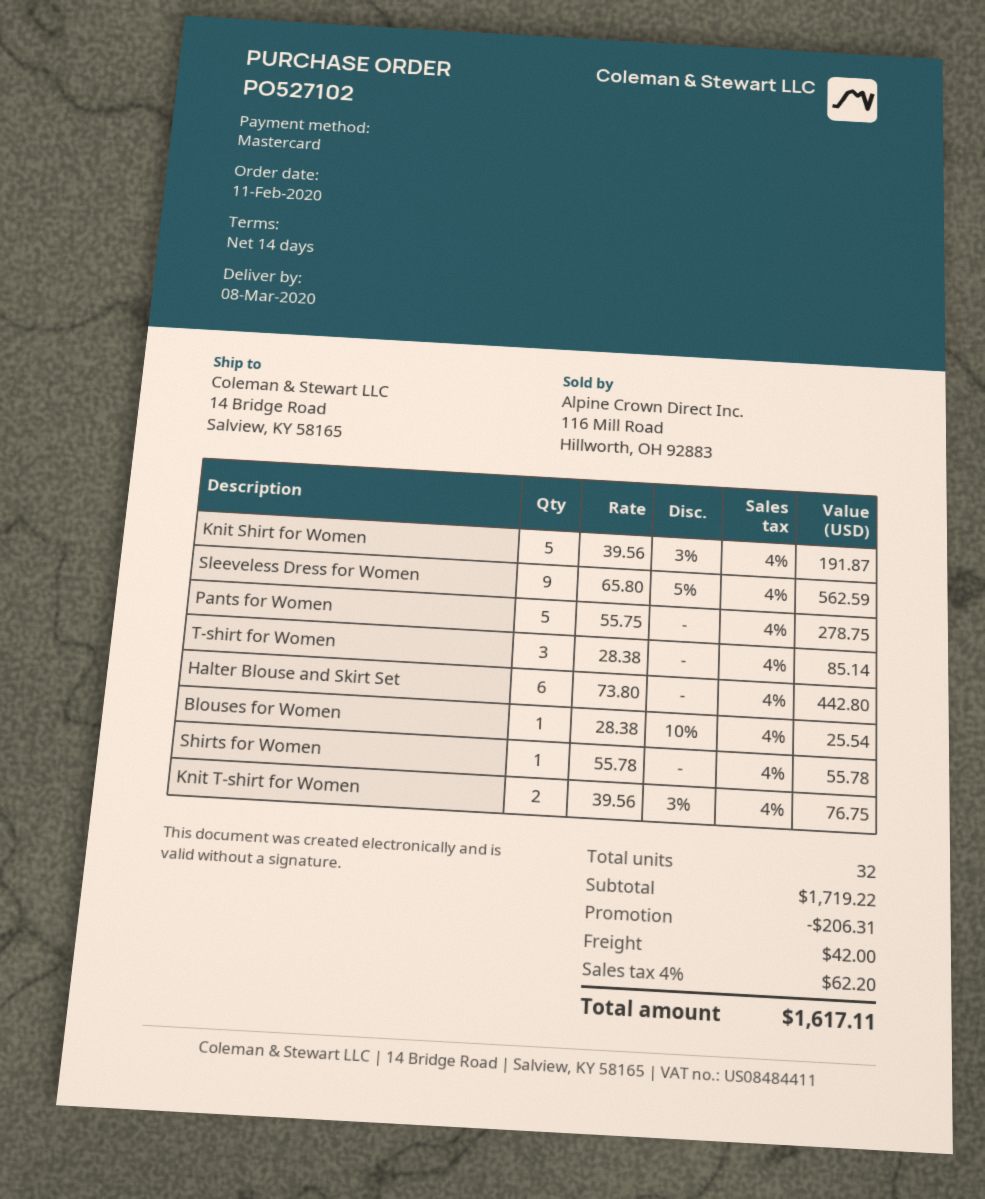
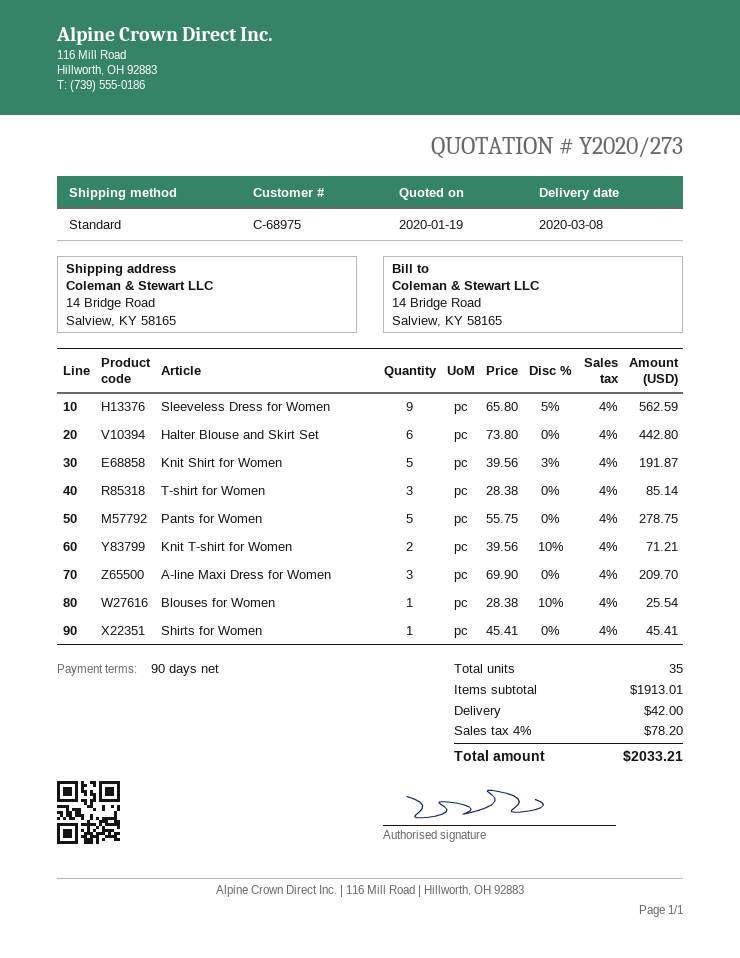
payment terms: 14 days -> 90 days
Shirts for Women: 1 x 55.78 = 55.78 -> 1 x 45.41 = 45.41
Knit T-shirt for Women: 2 x 39.56 - 3% = 76.75 -> 2 x 39.56 - 10% = 71.21
A-line Maxi Dress for Women: none -> 3 x 69.90 = 209.70
total quantity: 32 -> 35
subtotal: 1719.22 -> 1913.01
discount: 206.31 -> none
tax: 4% = 62.20 -> 4% = 78.20
total: 1617.11 -> 2033.21

